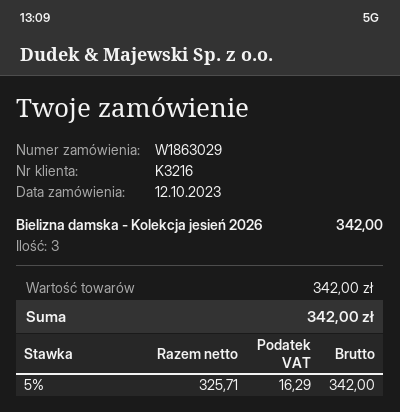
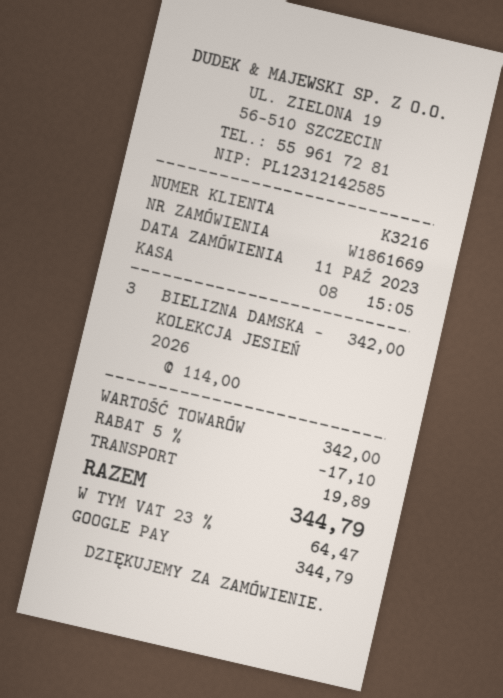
order number: W1863029 -> W1861669
order date: 2023-10-12 -> 2023-10-11
discount: none -> 5% = 17.10
shipping: none -> 19.89
tax: 5% = 16.29 -> 23% = 64.47
total: 342.00 -> 344.79

